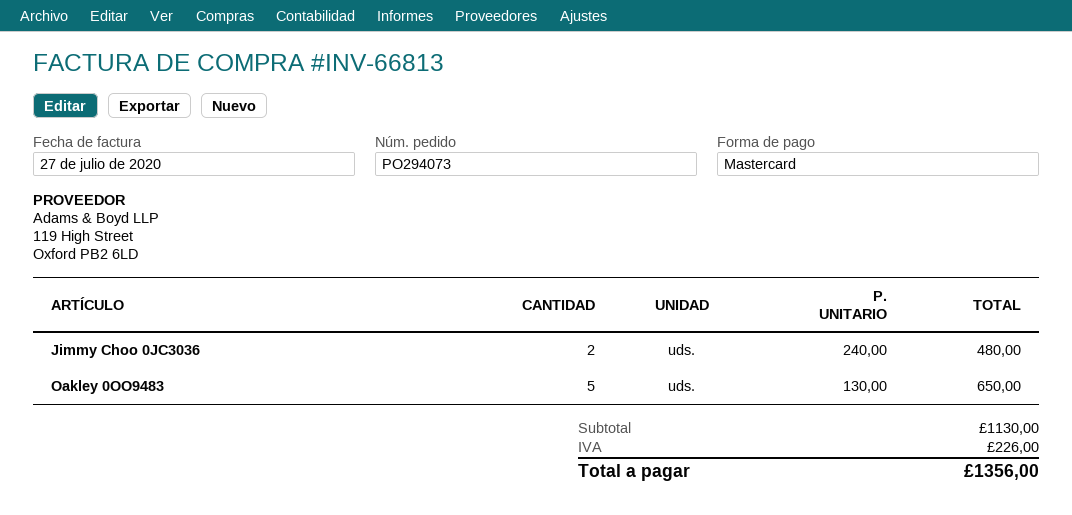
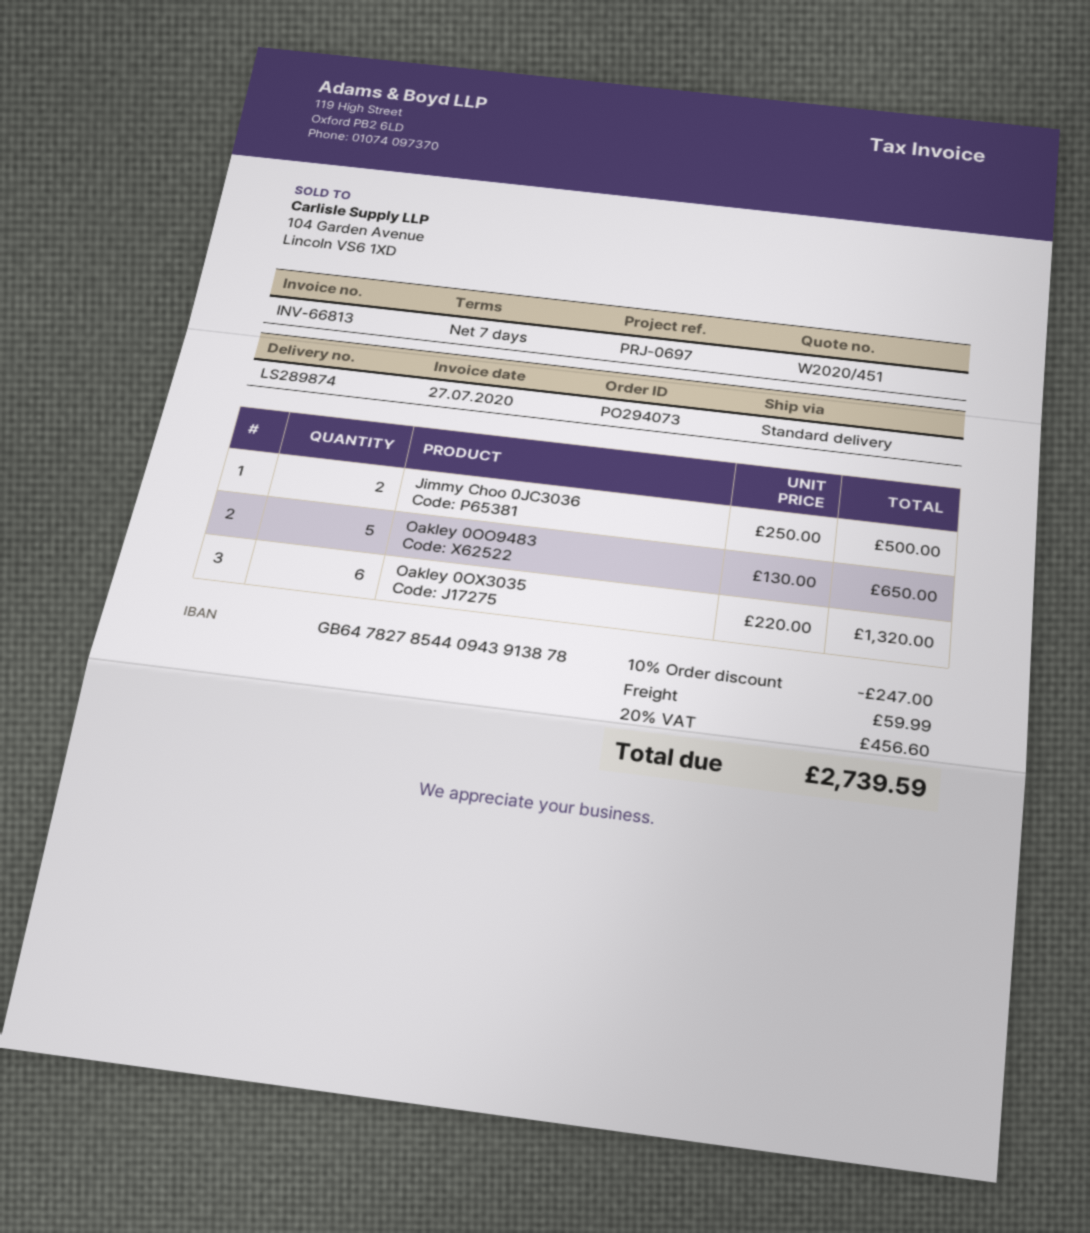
Jimmy Choo 0JC3036: 2 x 240.00 = 480.00 -> 2 x 250.00 = 500.00
Oakley 0OX3035: none -> 6 x 220.00 = 1320.00
discount: none -> 10% = 247.00
shipping: none -> 59.99
tax: 226.00 -> 456.60
total: 1356.00 -> 2739.59

